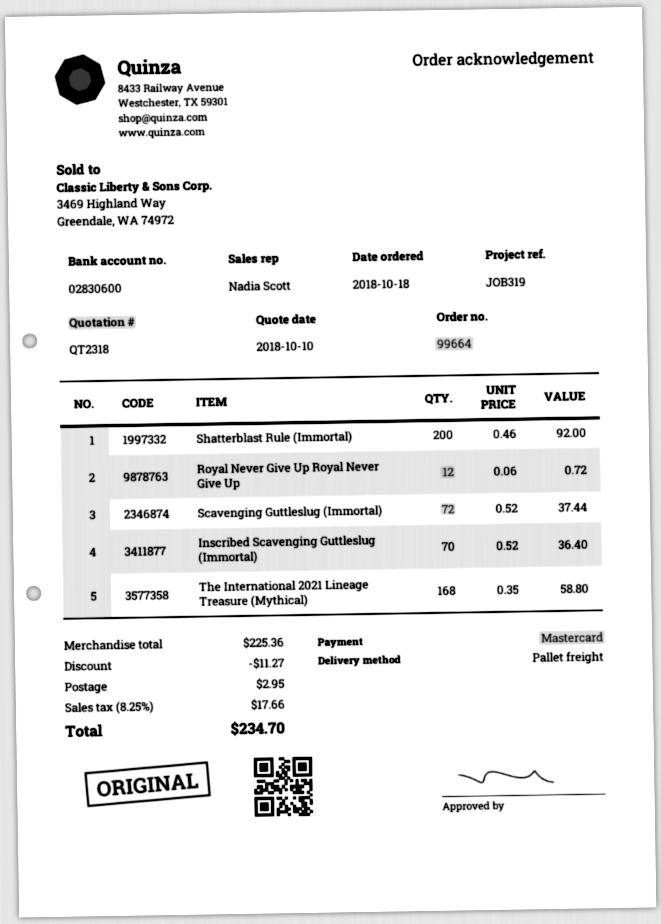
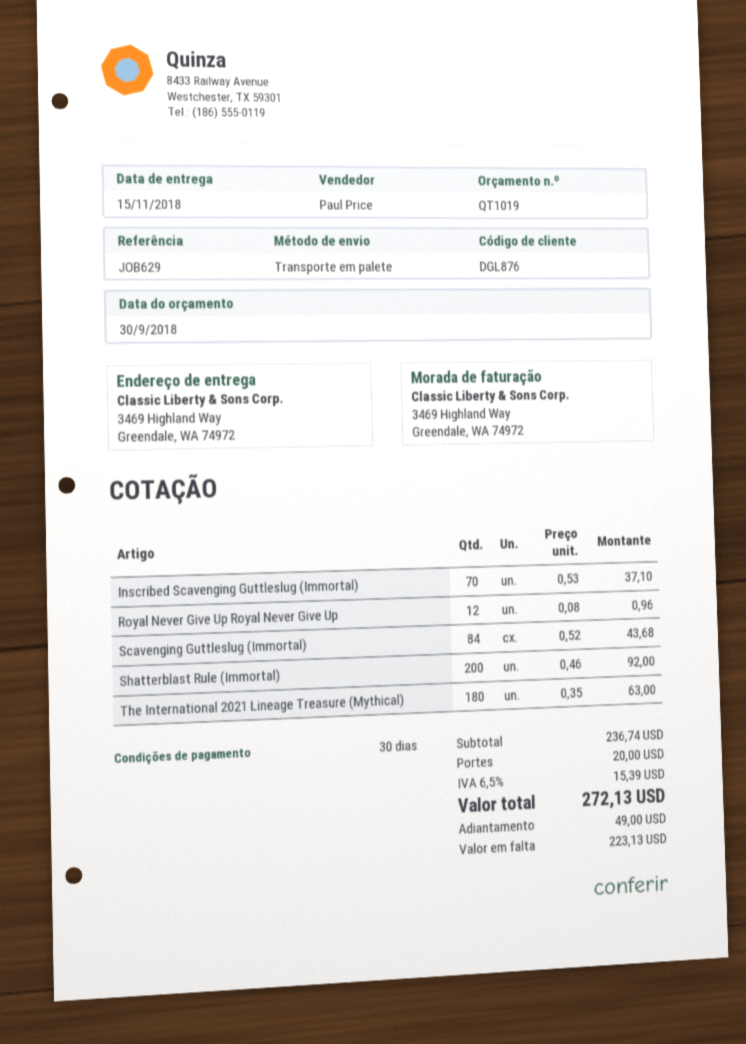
quote number: QT2318 -> QT1019
quote date: 2018-10-10 -> 2018-09-30
reference: JOB319 -> JOB629
sales rep: Nadia Scott -> Paul Price
Royal Never Give Up Royal Never Give Up: 12 x 0.06 = 0.72 -> 12 x 0.08 = 0.96
Scavenging Guttleslug (Immortal): 72 x 0.52 = 37.44 -> 84 x 0.52 = 43.68
Inscribed Scavenging Guttleslug (Immortal): 70 x 0.52 = 36.40 -> 70 x 0.53 = 37.10
The International 2021 Lineage Treasure (Mythical): 168 x 0.35 = 58.80 -> 180 x 0.35 = 63.00
subtotal: 225.36 -> 236.74
discount: 11.27 -> none
shipping: 2.95 -> 20.00
tax: 8.25% = 17.66 -> 6.5% = 15.39
total: 234.70 -> 272.13

